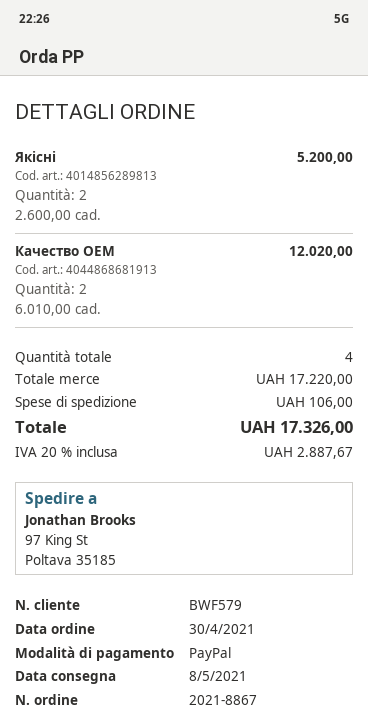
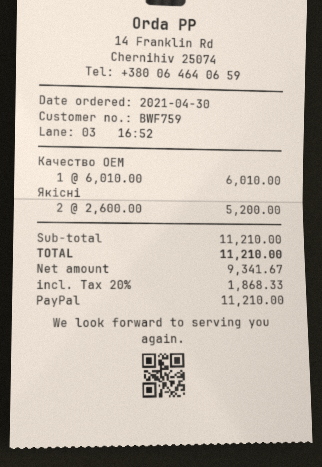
customer number: BWF579 -> BWF759
Качество OEM: 2 x 6010.00 = 12020.00 -> 1 x 6010.00 = 6010.00
subtotal: 17220.00 -> 11210.00
shipping: 106.00 -> none
tax: 20% = 2887.67 -> 20% = 1868.33
total: 17326.00 -> 11210.00

